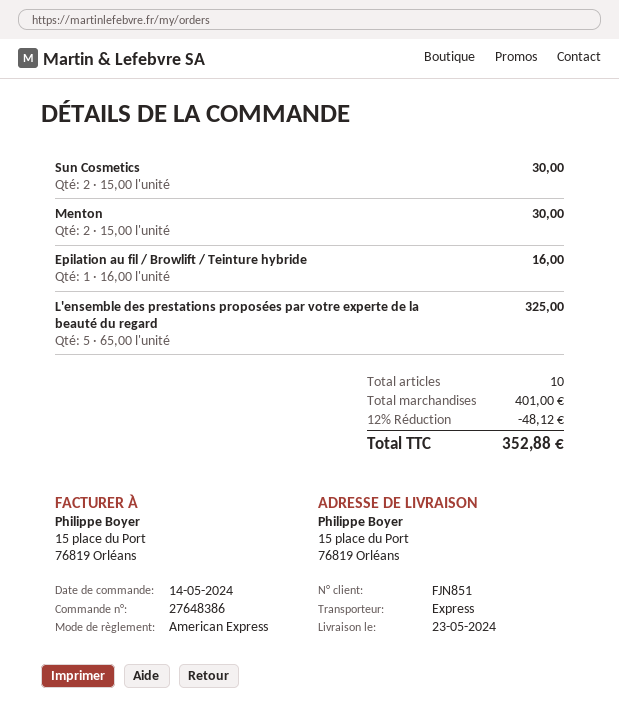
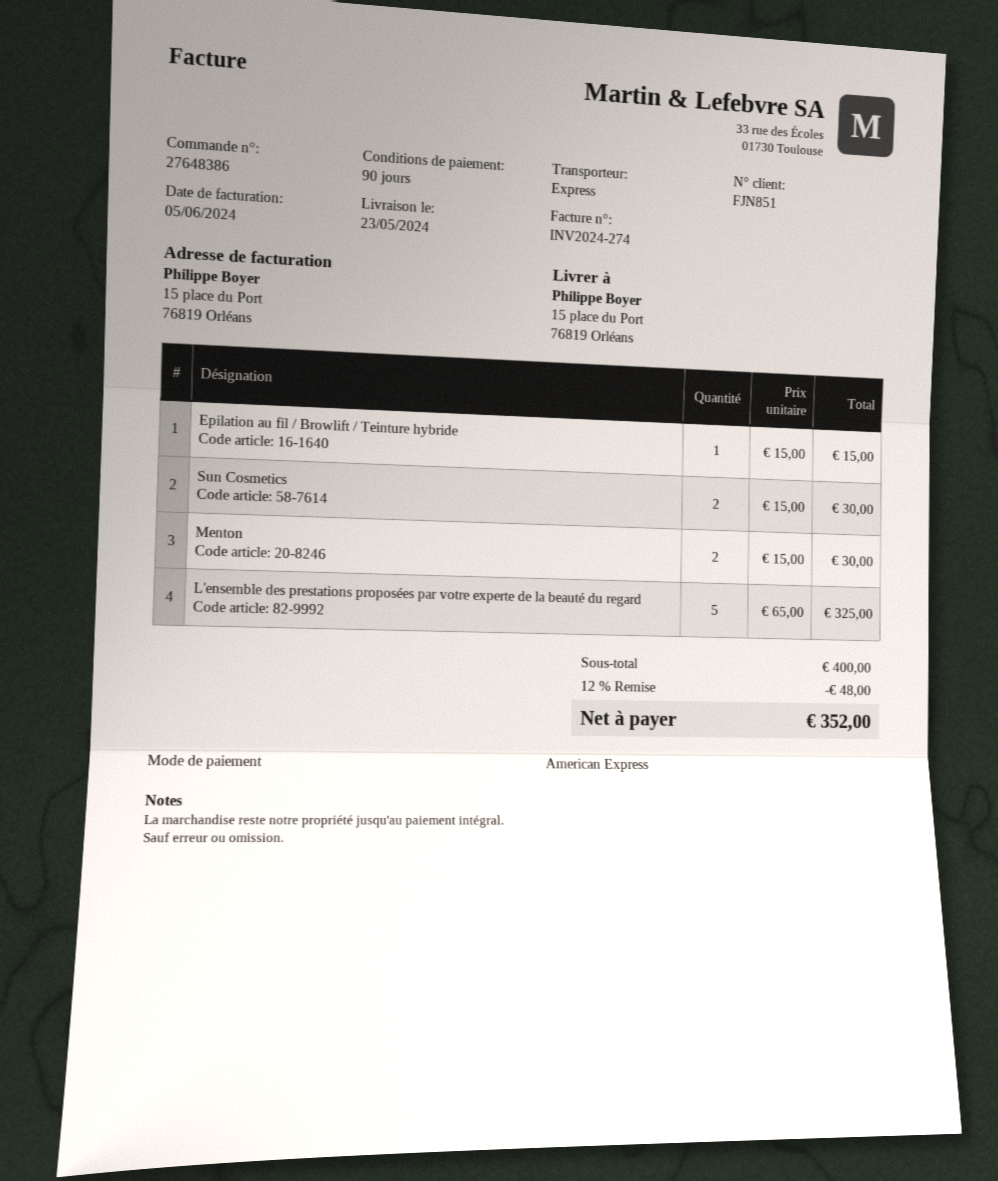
Epilation au fil / Browlift / Teinture hybride: 1 x 16.00 = 16.00 -> 1 x 15.00 = 15.00
subtotal: 401.00 -> 400.00
discount: 12% = 48.12 -> 12% = 48.00
total: 352.88 -> 352.00

